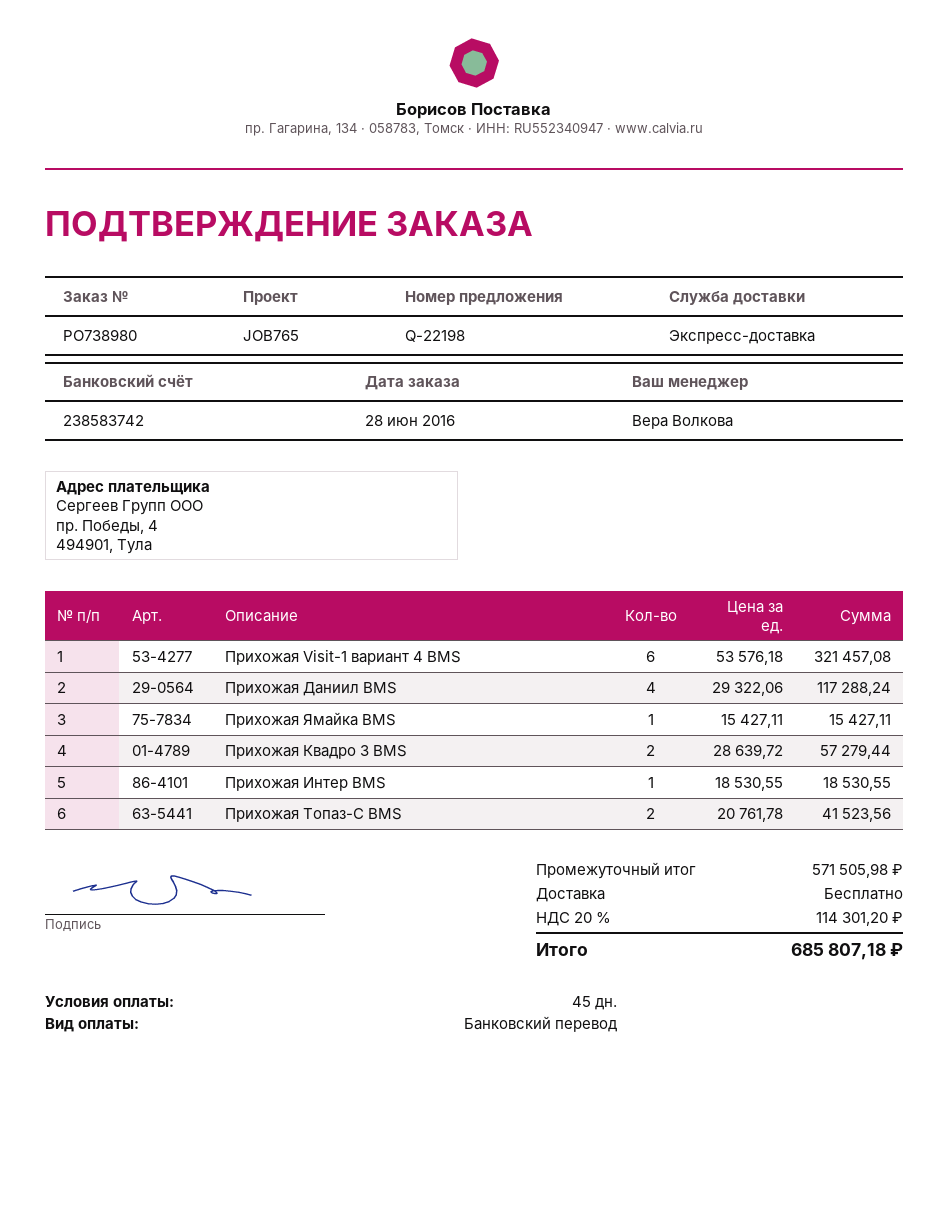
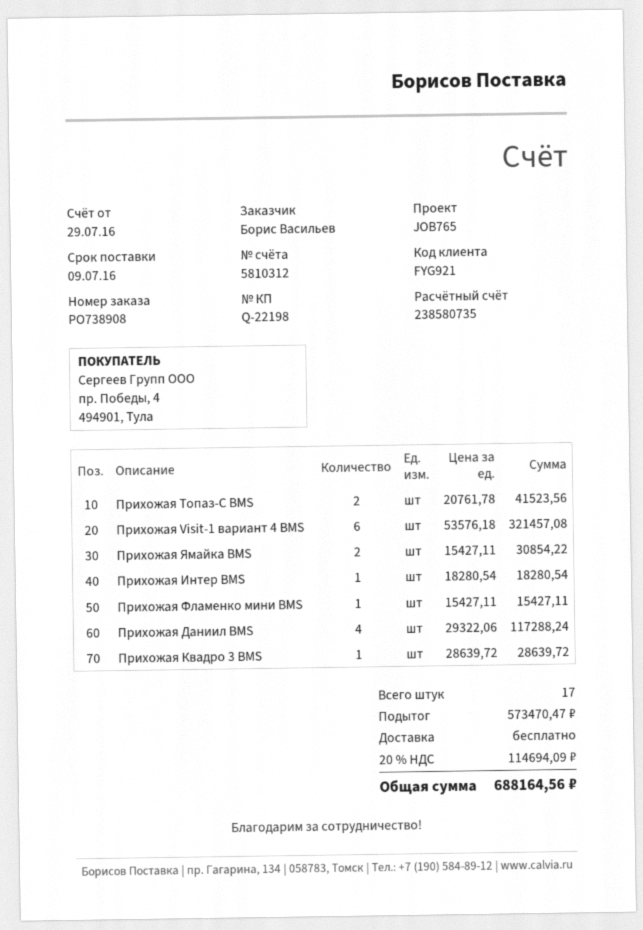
order number: PO738980 -> PO738908
bank account: 238583742 -> 238580735
Прихожая Ямайка BMS: 1 x 15427.11 = 15427.11 -> 2 x 15427.11 = 30854.22
Прихожая Квадро 3 BMS: 2 x 28639.72 = 57279.44 -> 1 x 28639.72 = 28639.72
Прихожая Интер BMS: 1 x 18530.55 = 18530.55 -> 1 x 18280.54 = 18280.54
Прихожая Фламенко мини BMS: none -> 1 x 15427.11 = 15427.11
subtotal: 571505.98 -> 573470.47
tax: 20% = 114301.20 -> 20% = 114694.09
total: 685807.18 -> 688164.56

